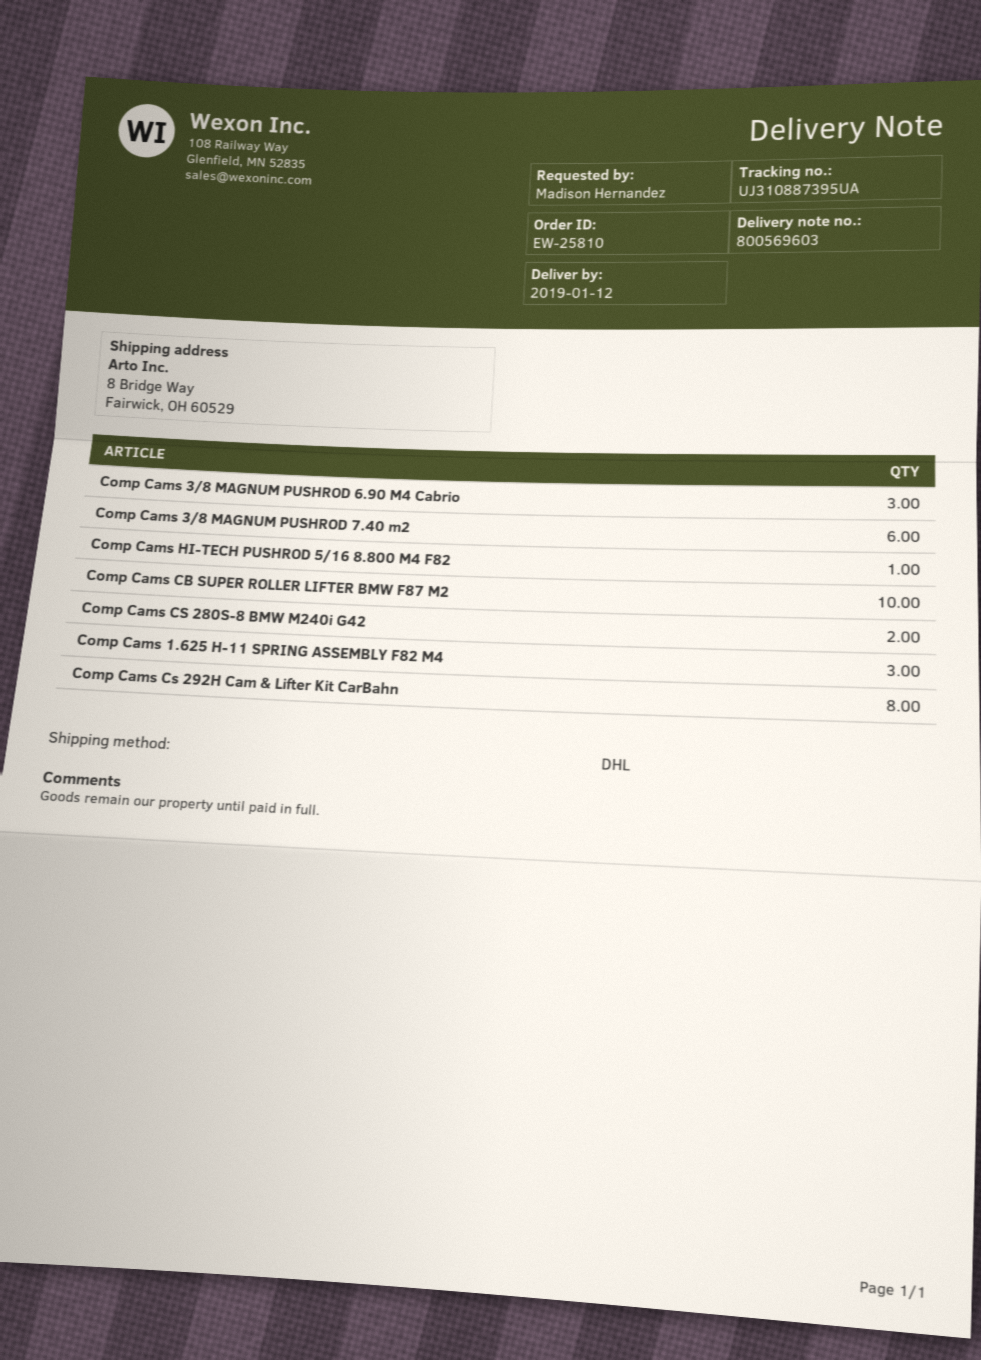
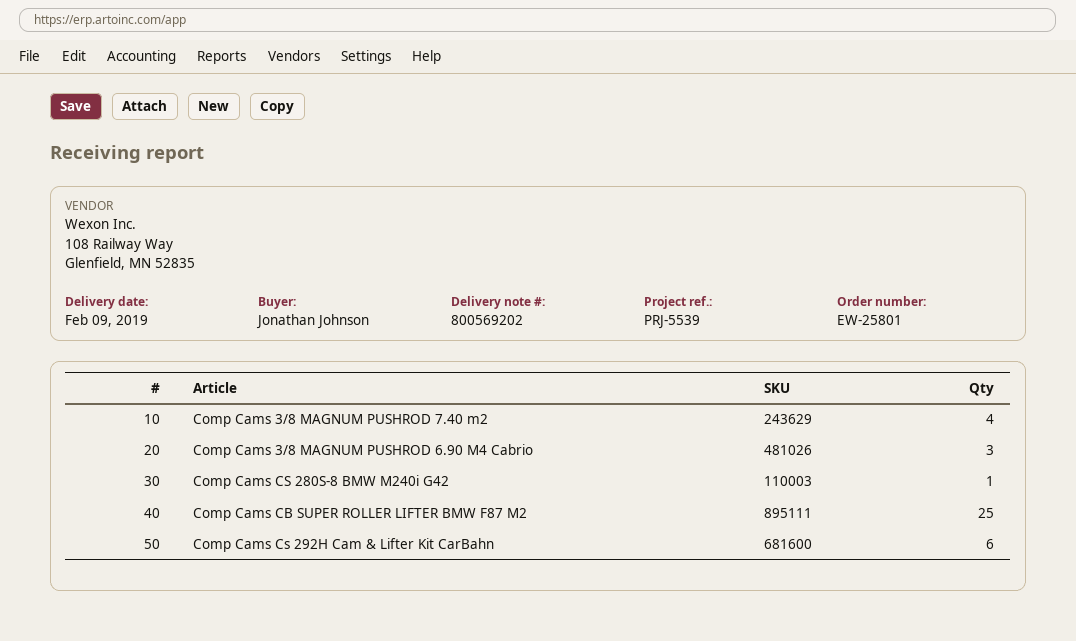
order number: EW-25810 -> EW-25801
delivery note number: 800569603 -> 800569202
delivery date: 2019-01-12 -> 2019-02-09
ordered by: Madison Hernandez -> Jonathan Johnson
Comp Cams 3/8 MAGNUM PUSHROD 7.40 m2: 6 -> 4
Comp Cams HI-TECH PUSHROD 5/16 8.800 M4 F82: 1 -> none
Comp Cams CB SUPER ROLLER LIFTER BMW F87 M2: 10 -> 25
Comp Cams CS 280S-8 BMW M240i G42: 2 -> 1
Comp Cams 1.625 H-11 SPRING ASSEMBLY F82 M4: 3 -> none
Comp Cams Cs 292H Cam & Lifter Kit CarBahn: 8 -> 6

